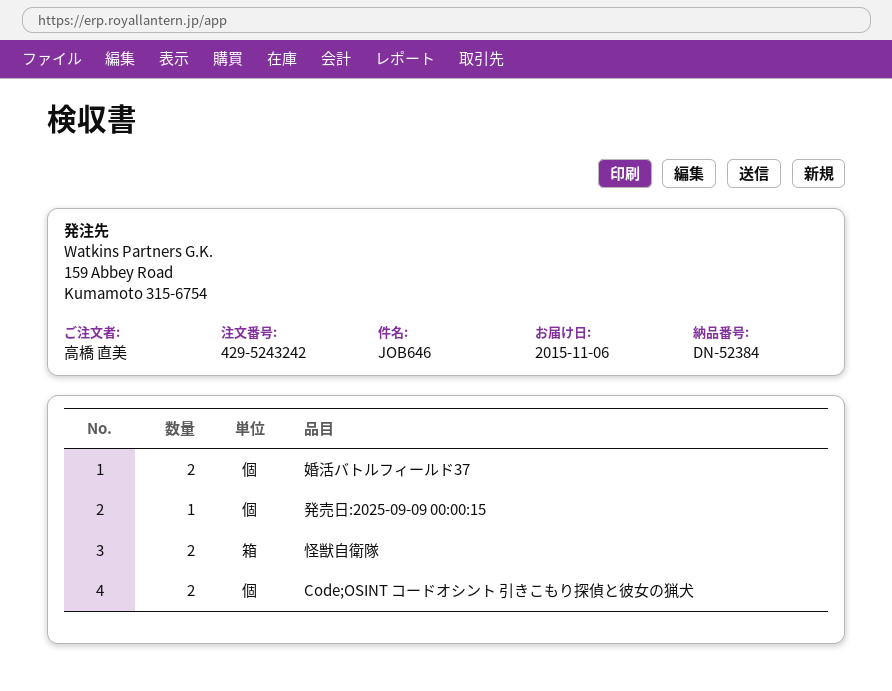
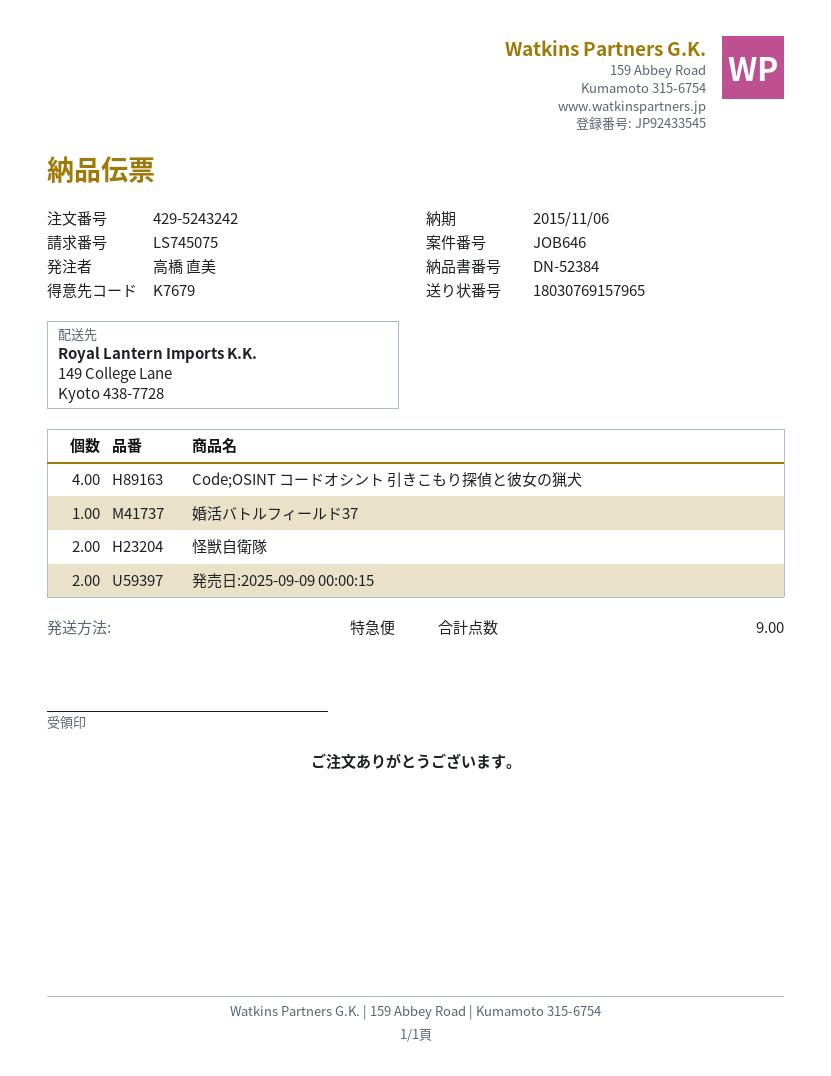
婚活バトルフィールド37: 2 -> 1
発売日:2025-09-09 00:00:15: 1 -> 2
Code;OSINT コードオシント 引きこもり探偵と彼女の猟犬: 2 -> 4

